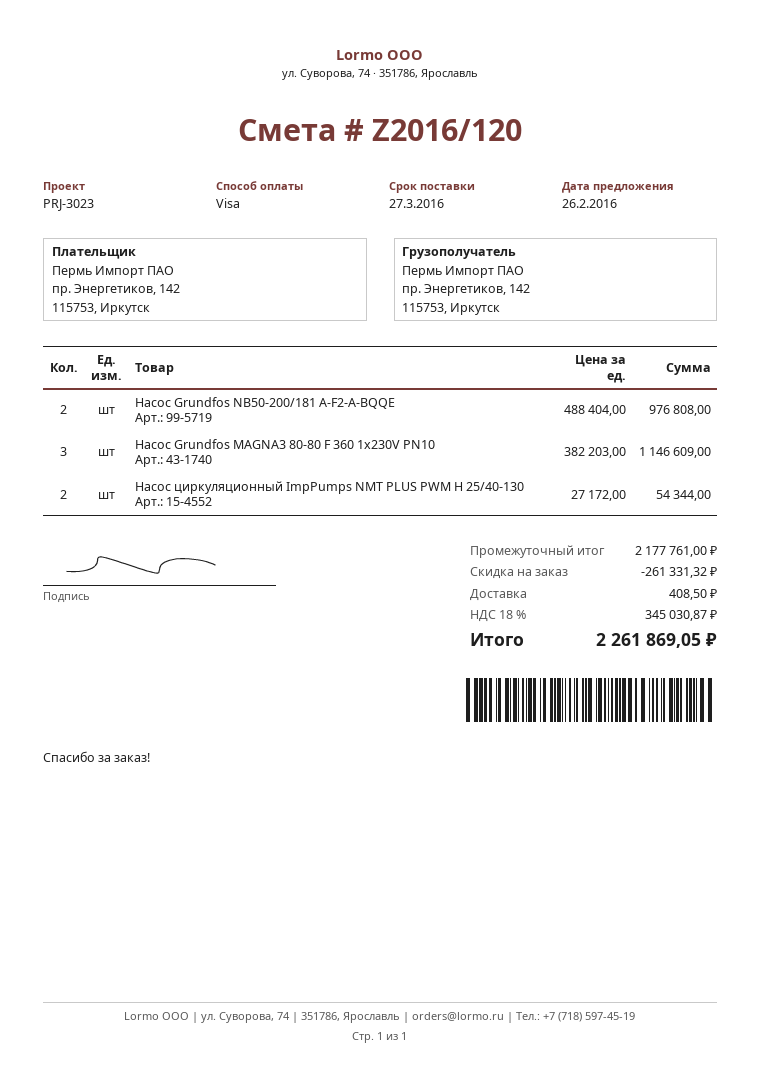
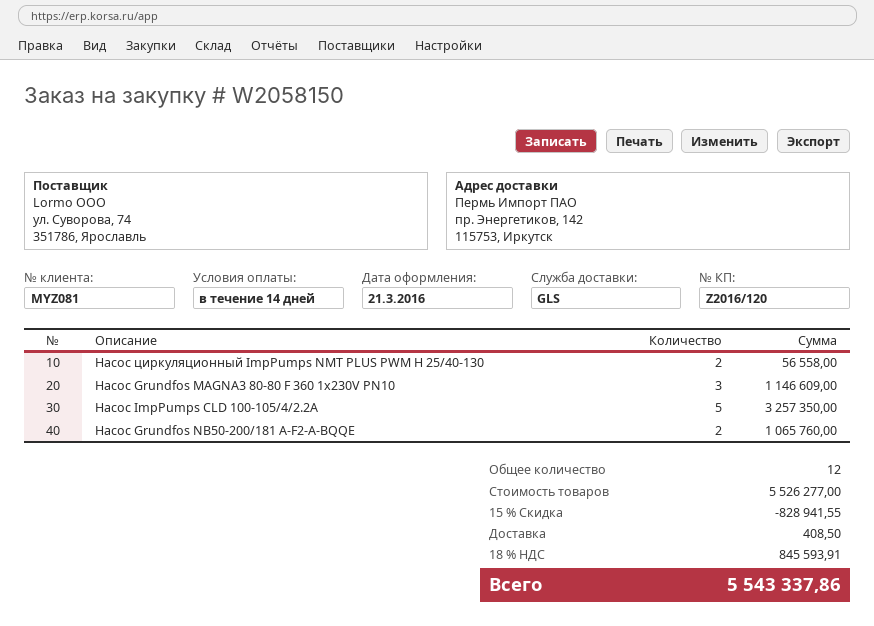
Насос Grundfos NB50-200/181 A-F2-A-BQQE: 2 for 976808.00 -> 2 for 1065760.00
Насос циркуляционный ImpPumps NMT PLUS PWM H 25/40-130: 2 for 54344.00 -> 2 for 56558.00
Насос ImpPumps CLD 100-105/4/2.2A: none -> 5 for 3257350.00
subtotal: 2177761.00 -> 5526277.00
discount: 261331.32 -> 828941.55
tax: 18% = 345030.87 -> 18% = 845593.91
total: 2261869.05 -> 5543337.86

